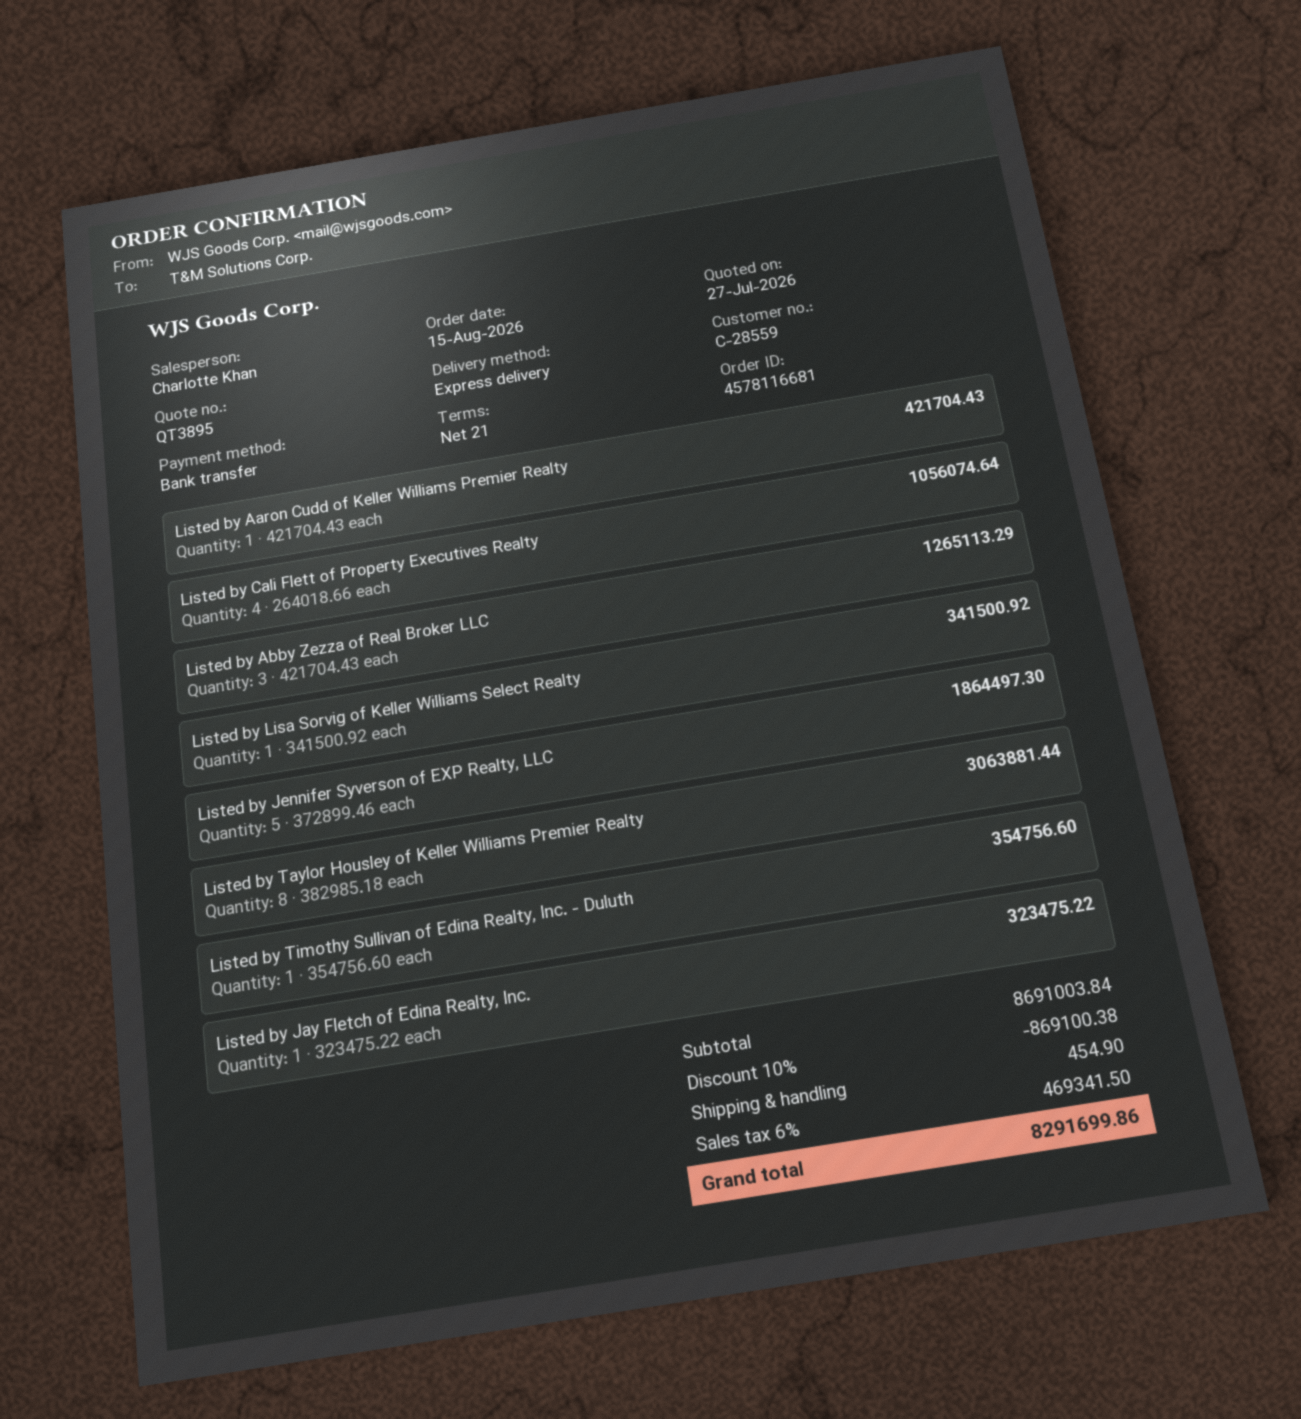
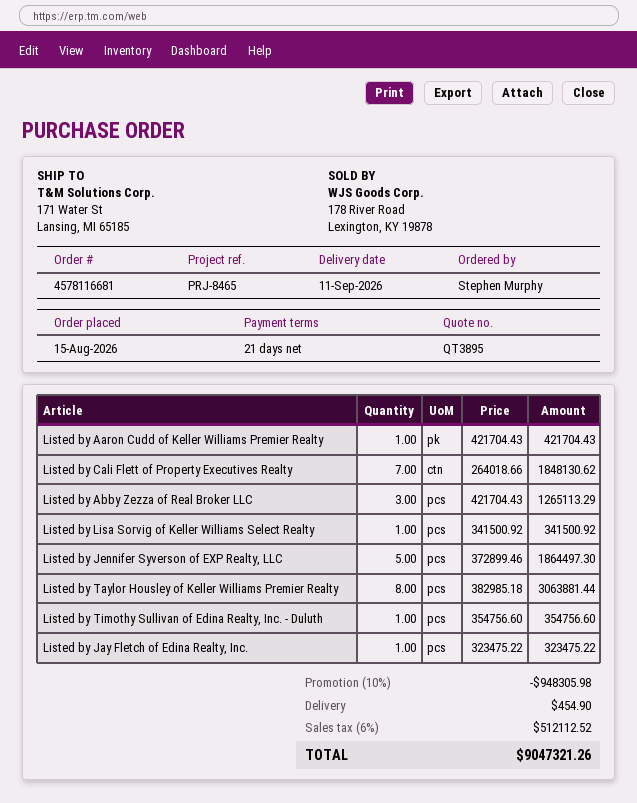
Listed by Cali Flett of Property Executives Realty: 4 x 264018.66 = 1056074.64 -> 7 x 264018.66 = 1848130.62
discount: 10% = 869100.38 -> 10% = 948305.98
tax: 6% = 469341.50 -> 6% = 512112.52
total: 8291699.86 -> 9047321.26

